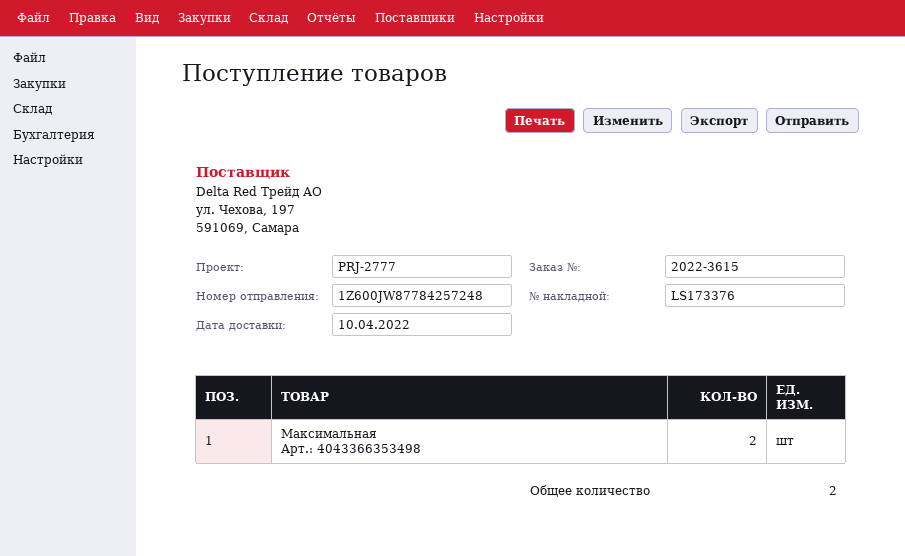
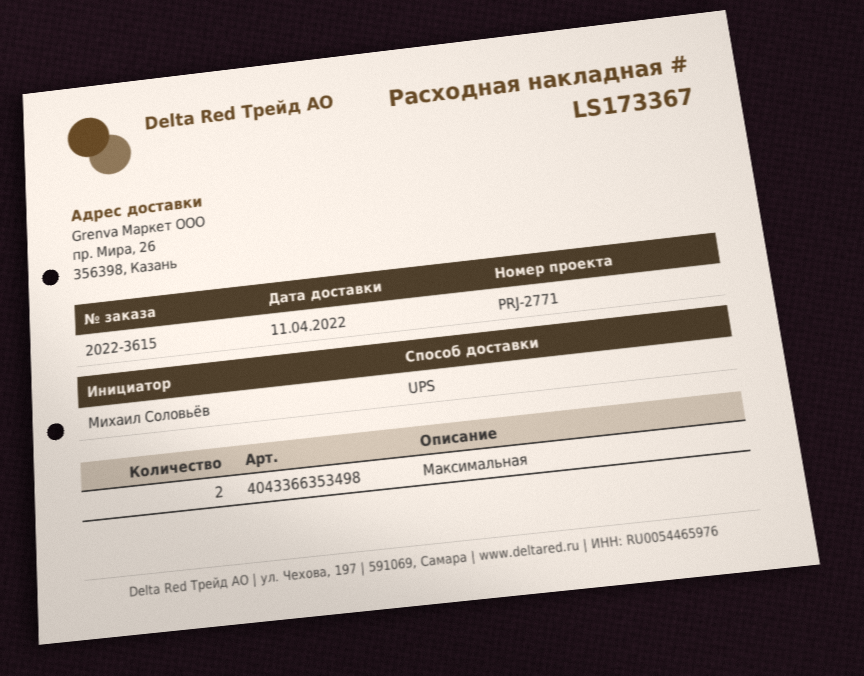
delivery note number: LS173376 -> LS173367
delivery date: 2022-04-10 -> 2022-04-11
reference: PRJ-2777 -> PRJ-2771

